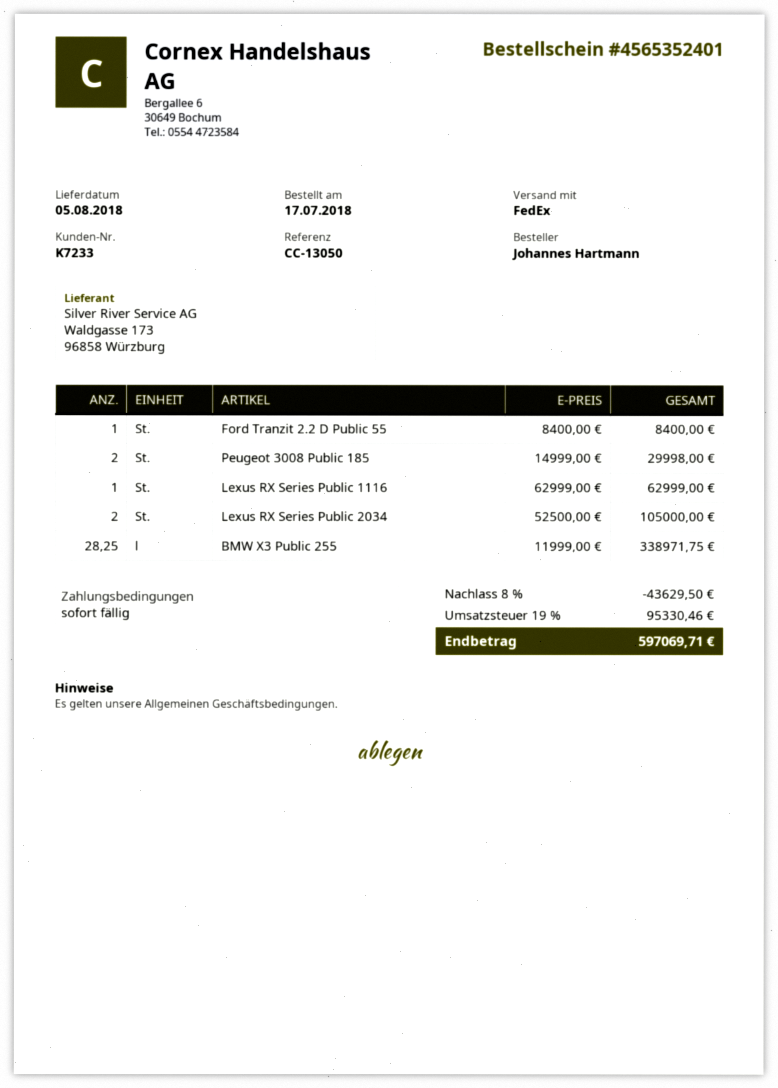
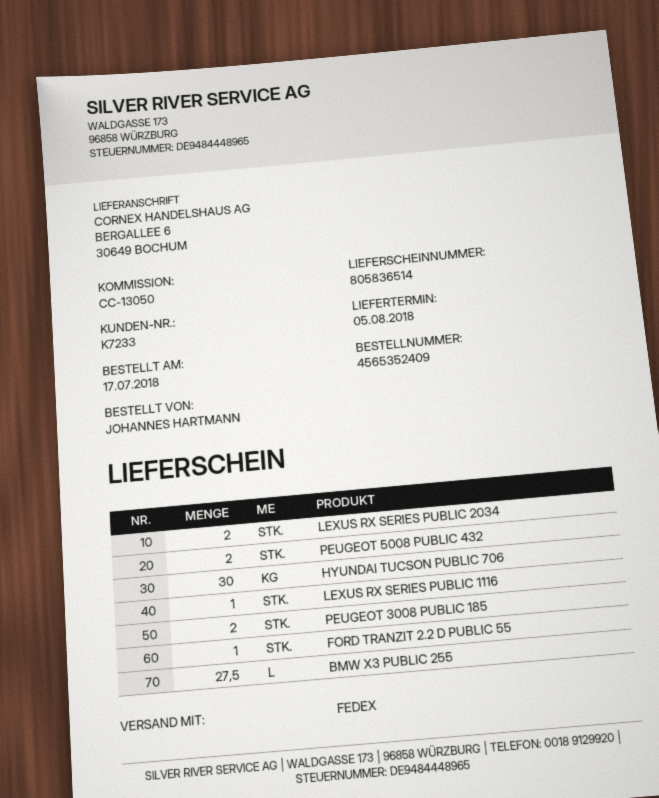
order number: 4565352401 -> 4565352409
BMW X3 Public 255: 28.25 -> 27.5
PEUGEOT 5008 PUBLIC 432: none -> 2
HYUNDAI TUCSON PUBLIC 706: none -> 30

